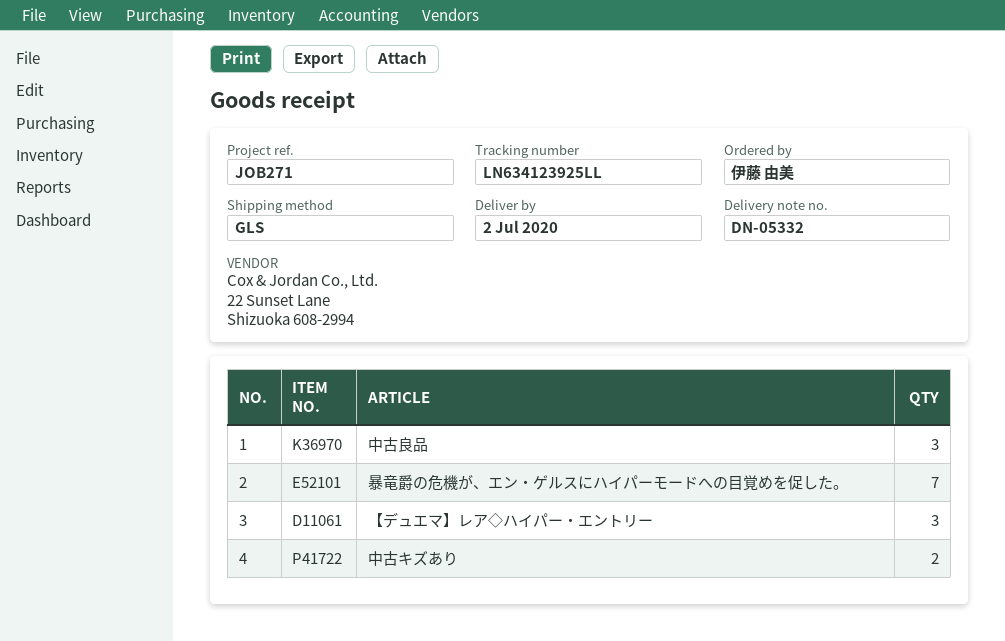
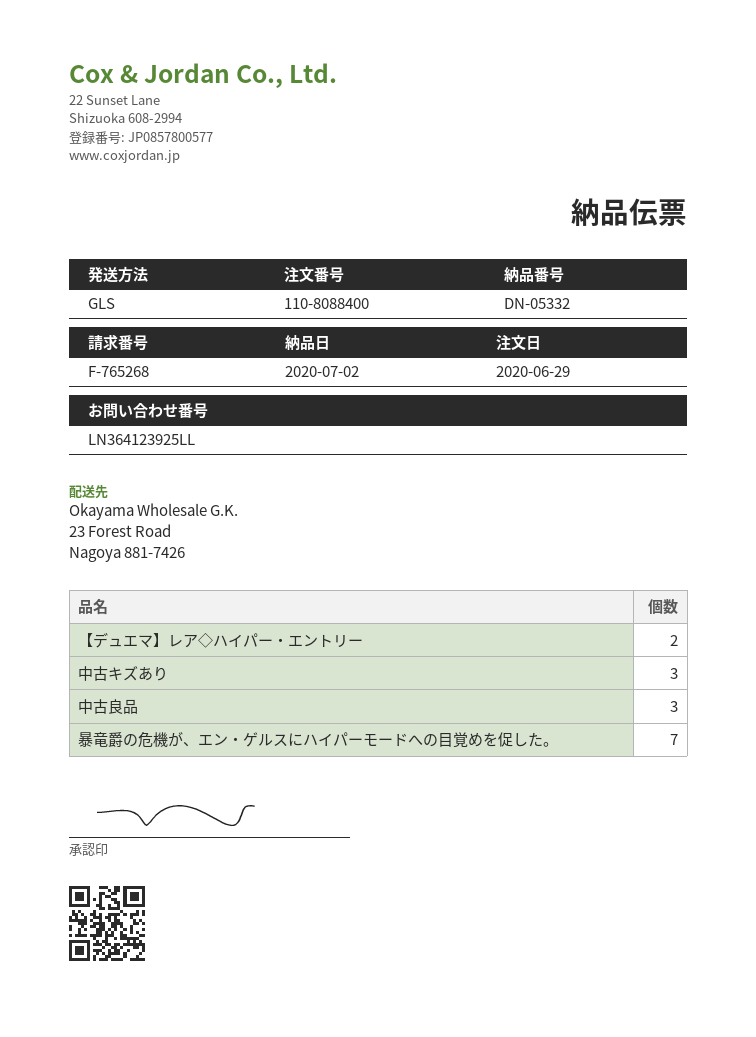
tracking number: LN634123925LL -> LN364123925LL
【デュエマ】レア◇ハイパー・エントリー: 3 -> 2
中古キズあり: 2 -> 3

